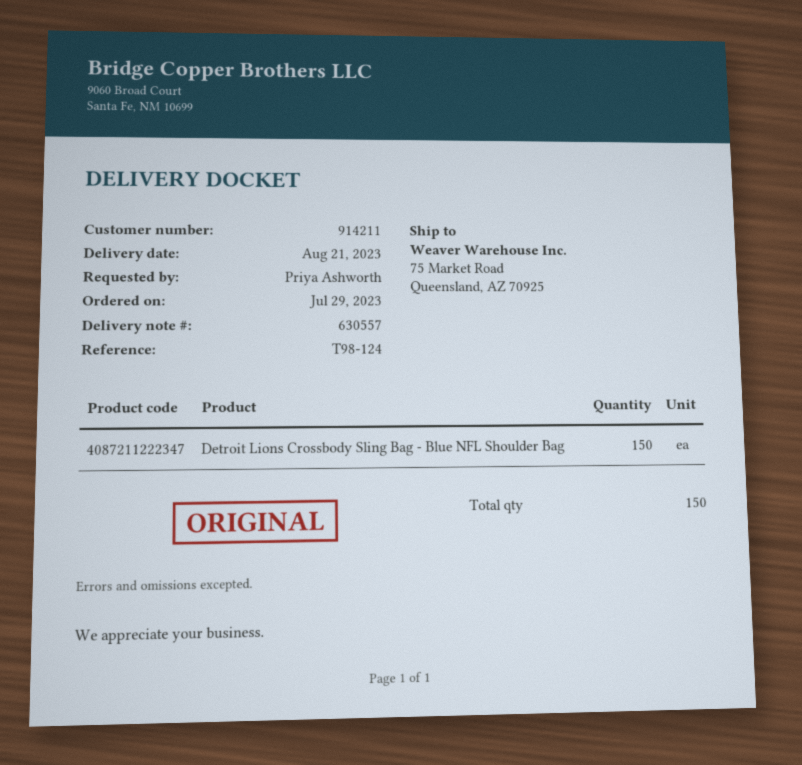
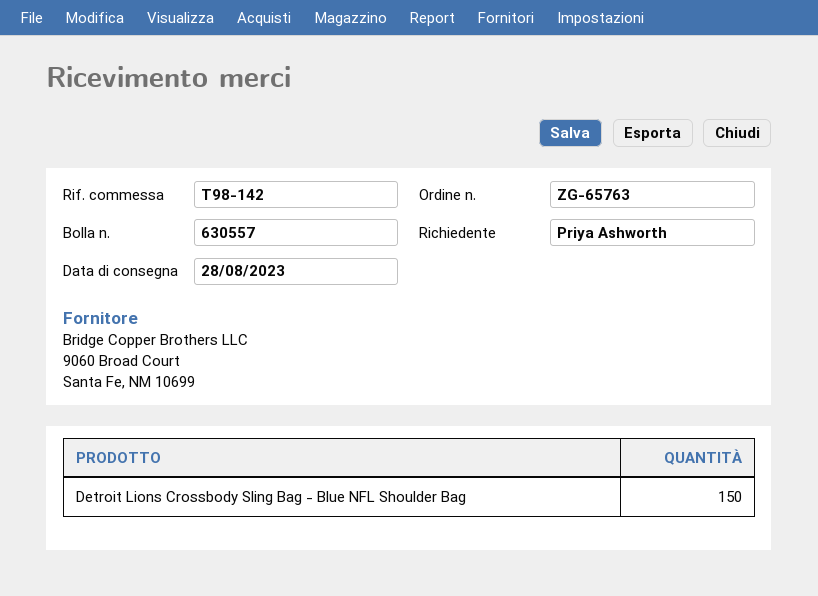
delivery date: 2023-08-21 -> 2023-08-28
reference: T98-124 -> T98-142

